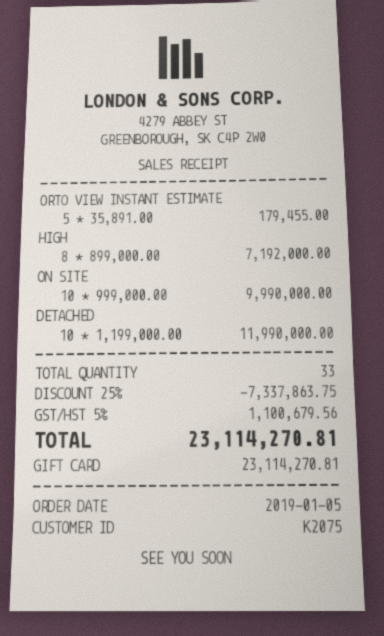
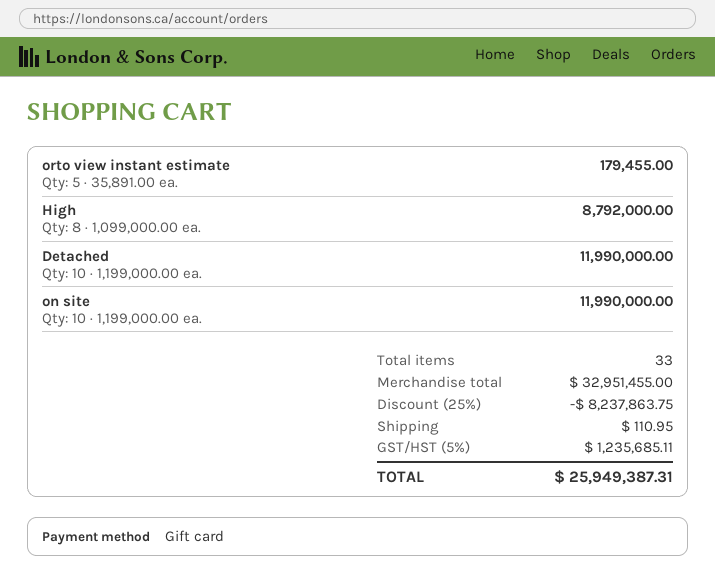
HIGH: 8 x 899000.00 = 7192000.00 -> 8 x 1099000.00 = 8792000.00
ON SITE: 10 x 999000.00 = 9990000.00 -> 10 x 1199000.00 = 11990000.00
discount: 25% = 7337863.75 -> 25% = 8237863.75
shipping: none -> 110.95
tax: 5% = 1100679.56 -> 5% = 1235685.11
total: 23114270.81 -> 25949387.31

